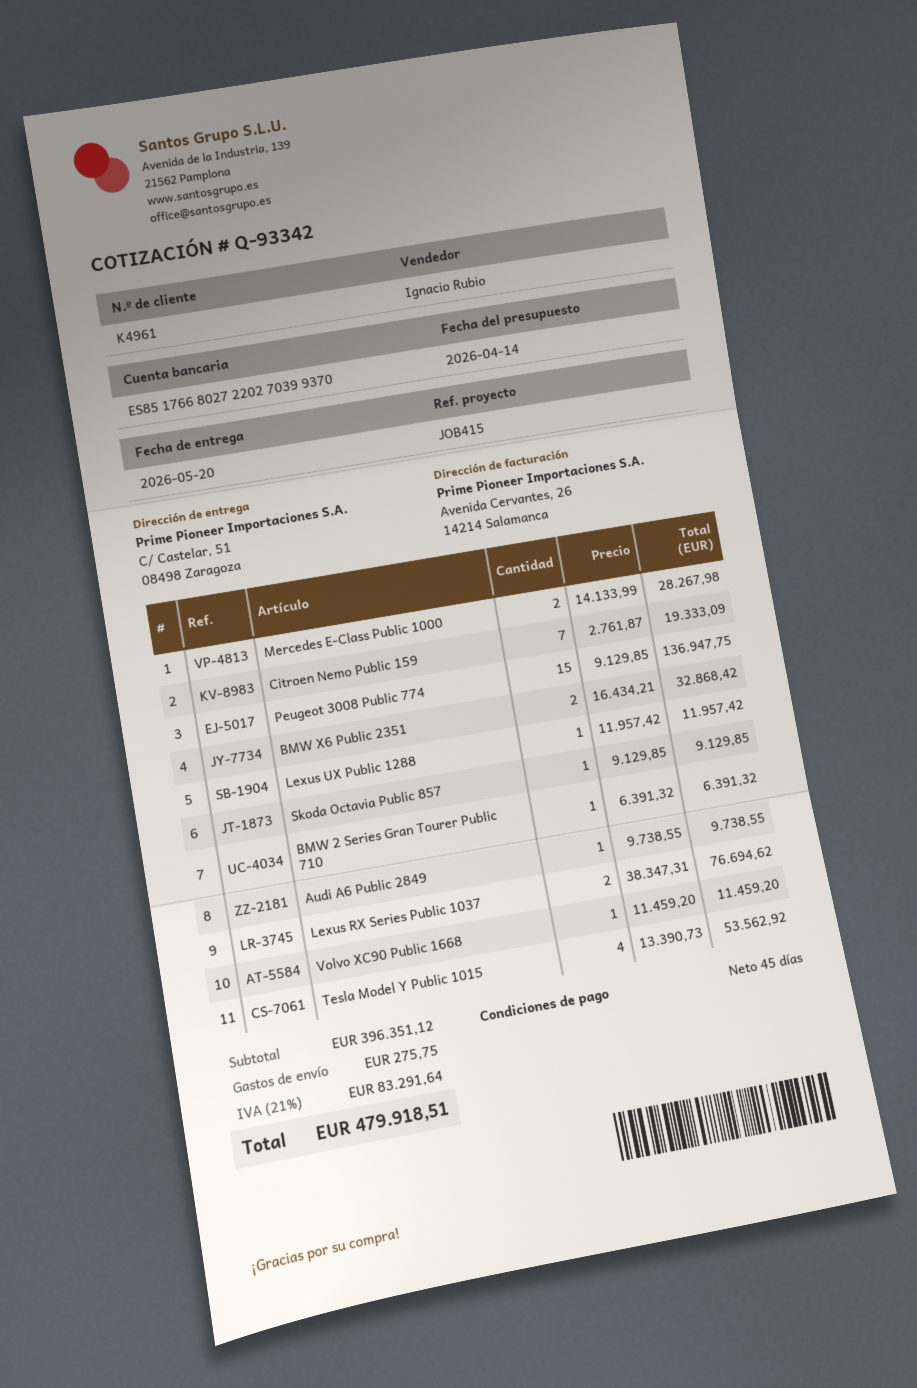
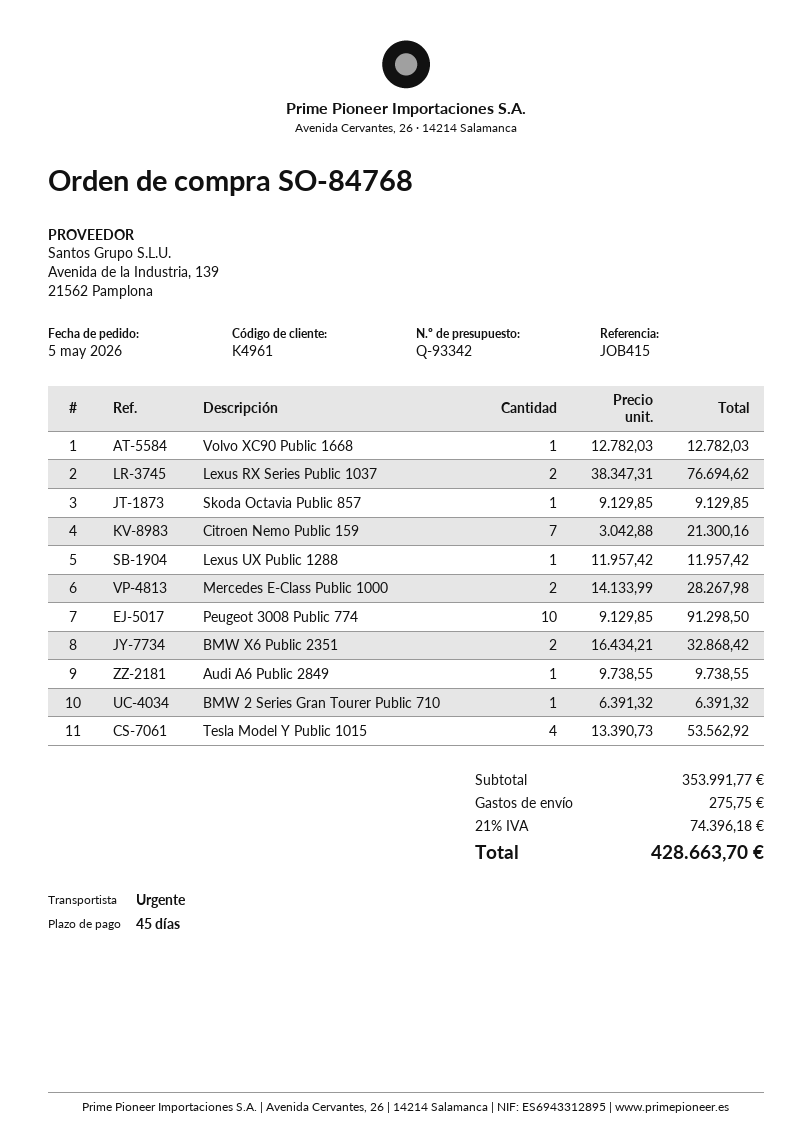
Citroen Nemo Public 159: 7 x 2761.87 = 19333.09 -> 7 x 3042.88 = 21300.16
Peugeot 3008 Public 774: 15 x 9129.85 = 136947.75 -> 10 x 9129.85 = 91298.50
Volvo XC90 Public 1668: 1 x 11459.20 = 11459.20 -> 1 x 12782.03 = 12782.03
subtotal: 396351.12 -> 353991.77
tax: 21% = 83291.64 -> 21% = 74396.18
total: 479918.51 -> 428663.70

